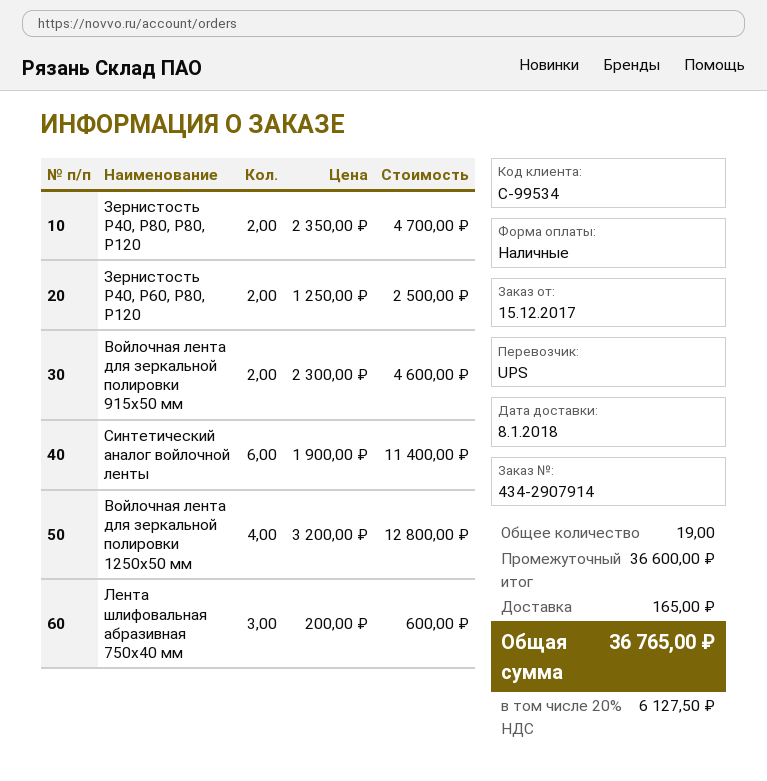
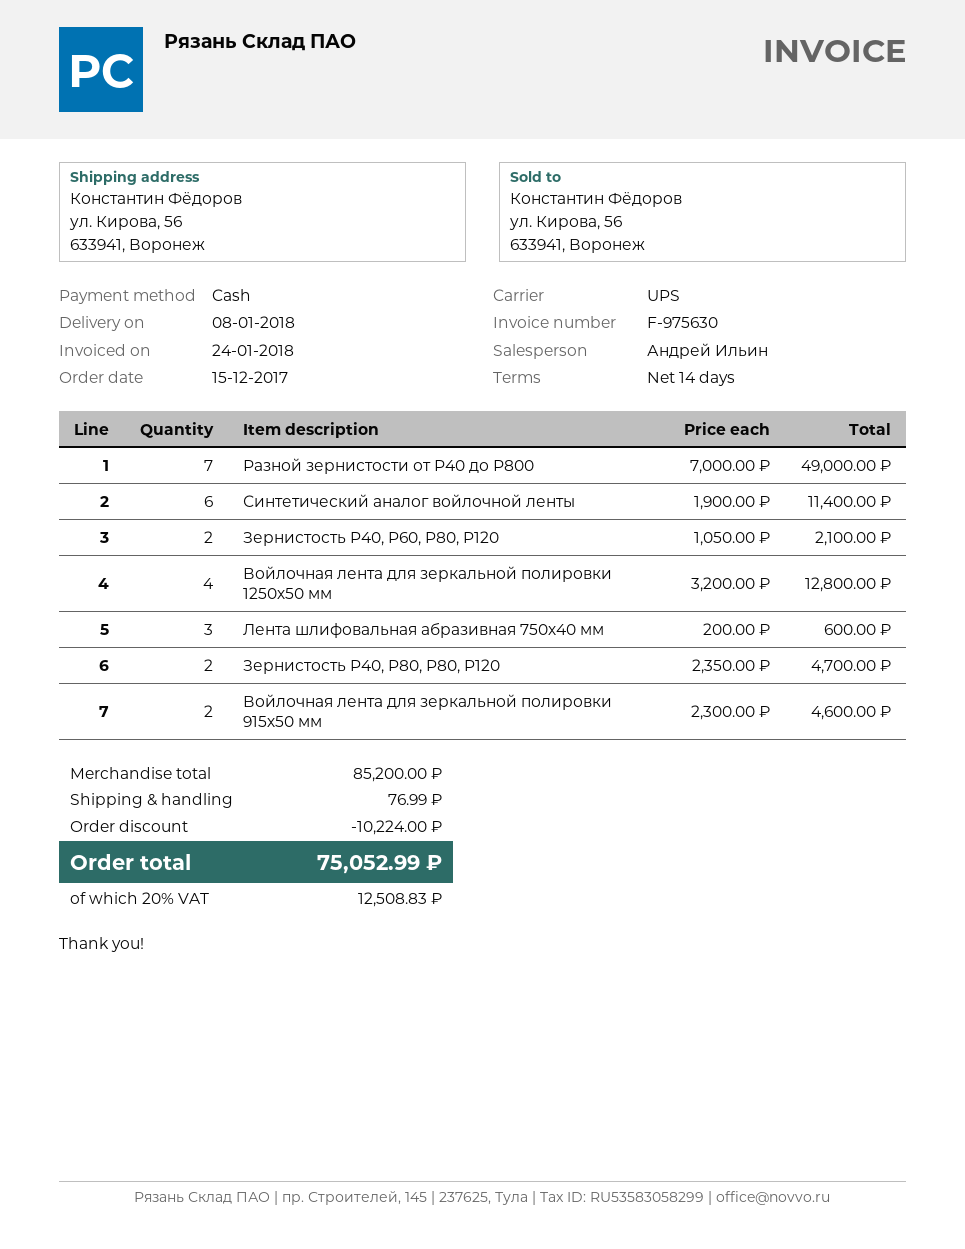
Зернистость P40, P60, P80, P120: 2 x 1250.00 = 2500.00 -> 2 x 1050.00 = 2100.00
Разной зернистости от Р40 до Р800: none -> 7 x 7000.00 = 49000.00
subtotal: 36600.00 -> 85200.00
discount: none -> 10224.00
shipping: 165.00 -> 76.99
tax: 20% = 6127.50 -> 20% = 12508.83
total: 36765.00 -> 75052.99

